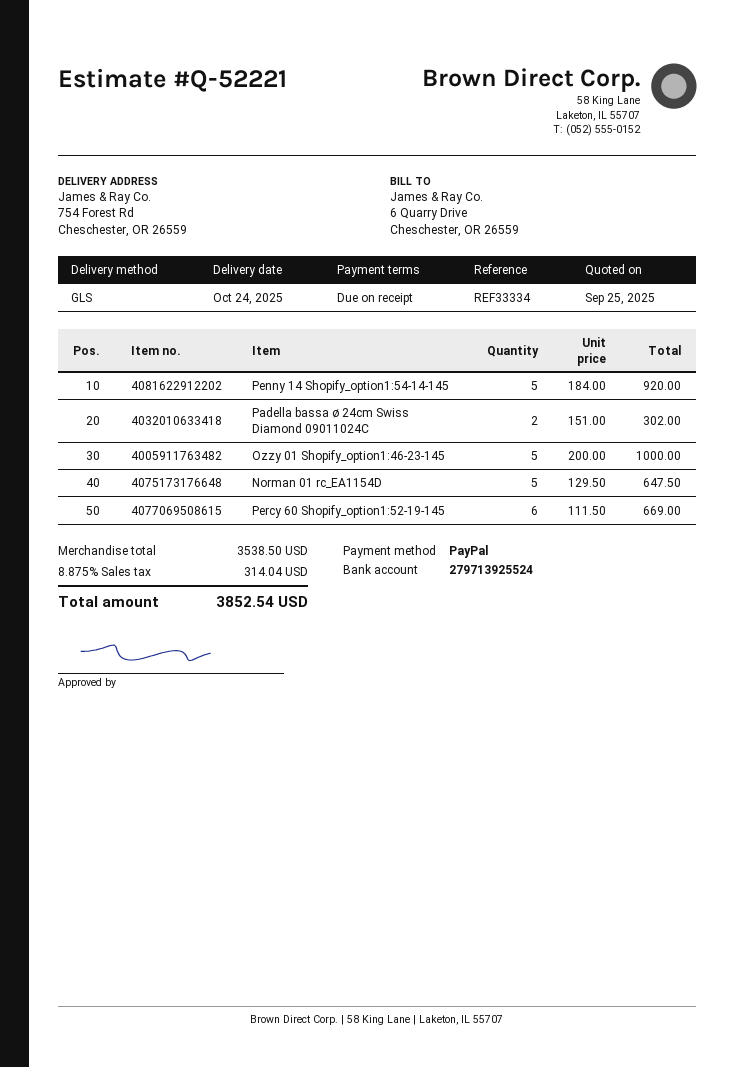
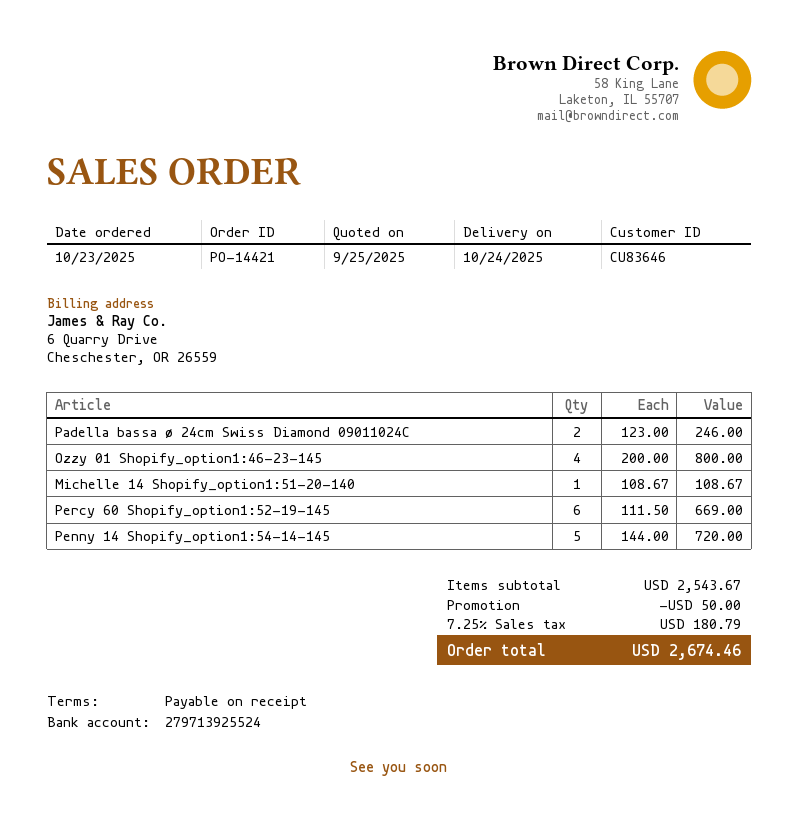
Penny 14 Shopify_option1:54-14-145: 5 x 184.00 = 920.00 -> 5 x 144.00 = 720.00
Padella bassa ø 24cm Swiss Diamond 09011024C: 2 x 151.00 = 302.00 -> 2 x 123.00 = 246.00
Ozzy 01 Shopify_option1:46-23-145: 5 x 200.00 = 1000.00 -> 4 x 200.00 = 800.00
Norman 01 rc_EA1154D: 5 x 129.50 = 647.50 -> none
Michelle 14 Shopify_option1:51-20-140: none -> 1 x 108.67 = 108.67
subtotal: 3538.50 -> 2543.67
discount: none -> 50.00
tax: 8.875% = 314.04 -> 7.25% = 180.79
total: 3852.54 -> 2674.46

